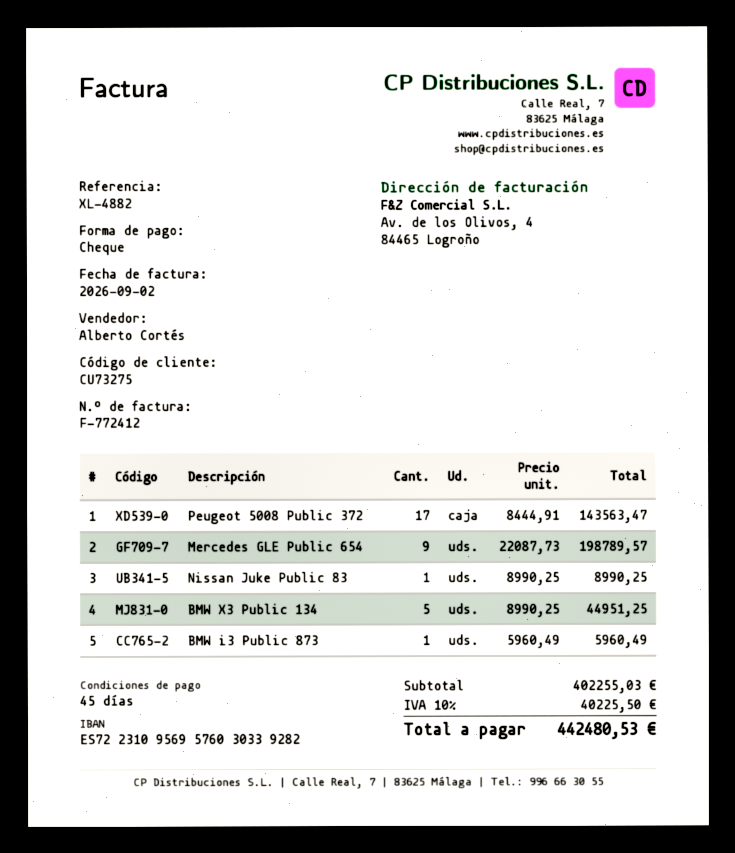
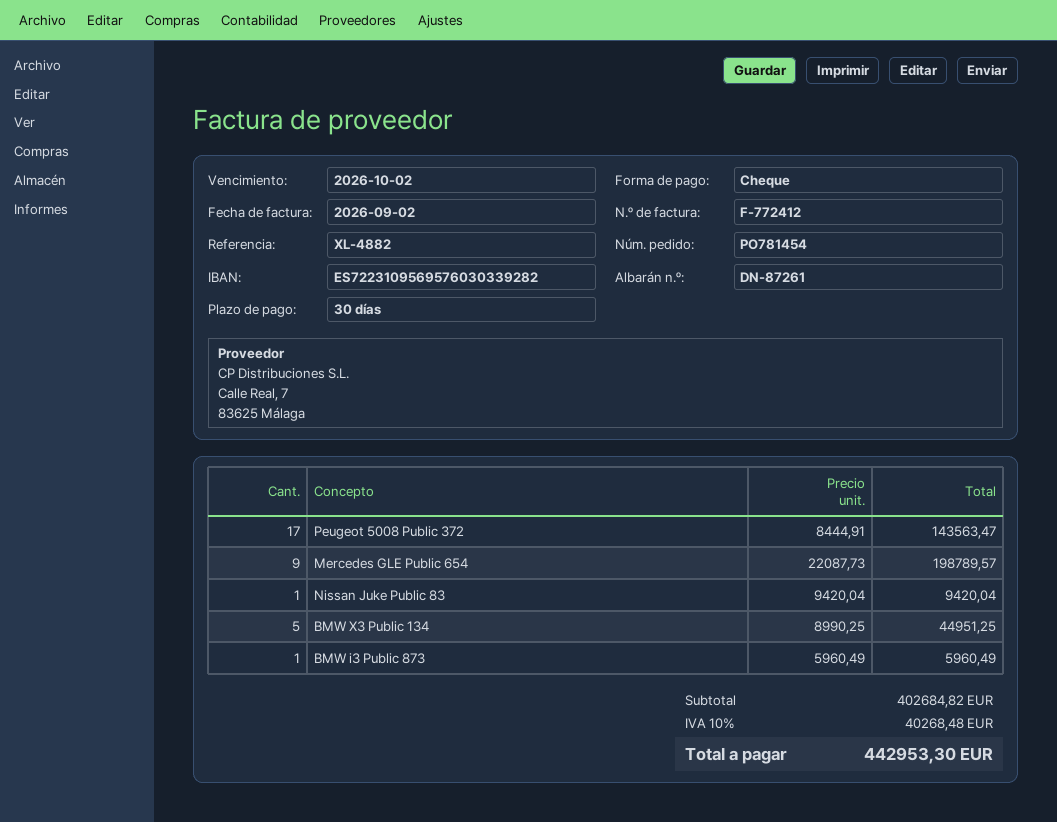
payment terms: 45 days -> 30 days
Nissan Juke Public 83: 1 x 8990.25 = 8990.25 -> 1 x 9420.04 = 9420.04
subtotal: 402255.03 -> 402684.82
tax: 10% = 40225.50 -> 10% = 40268.48
total: 442480.53 -> 442953.30

